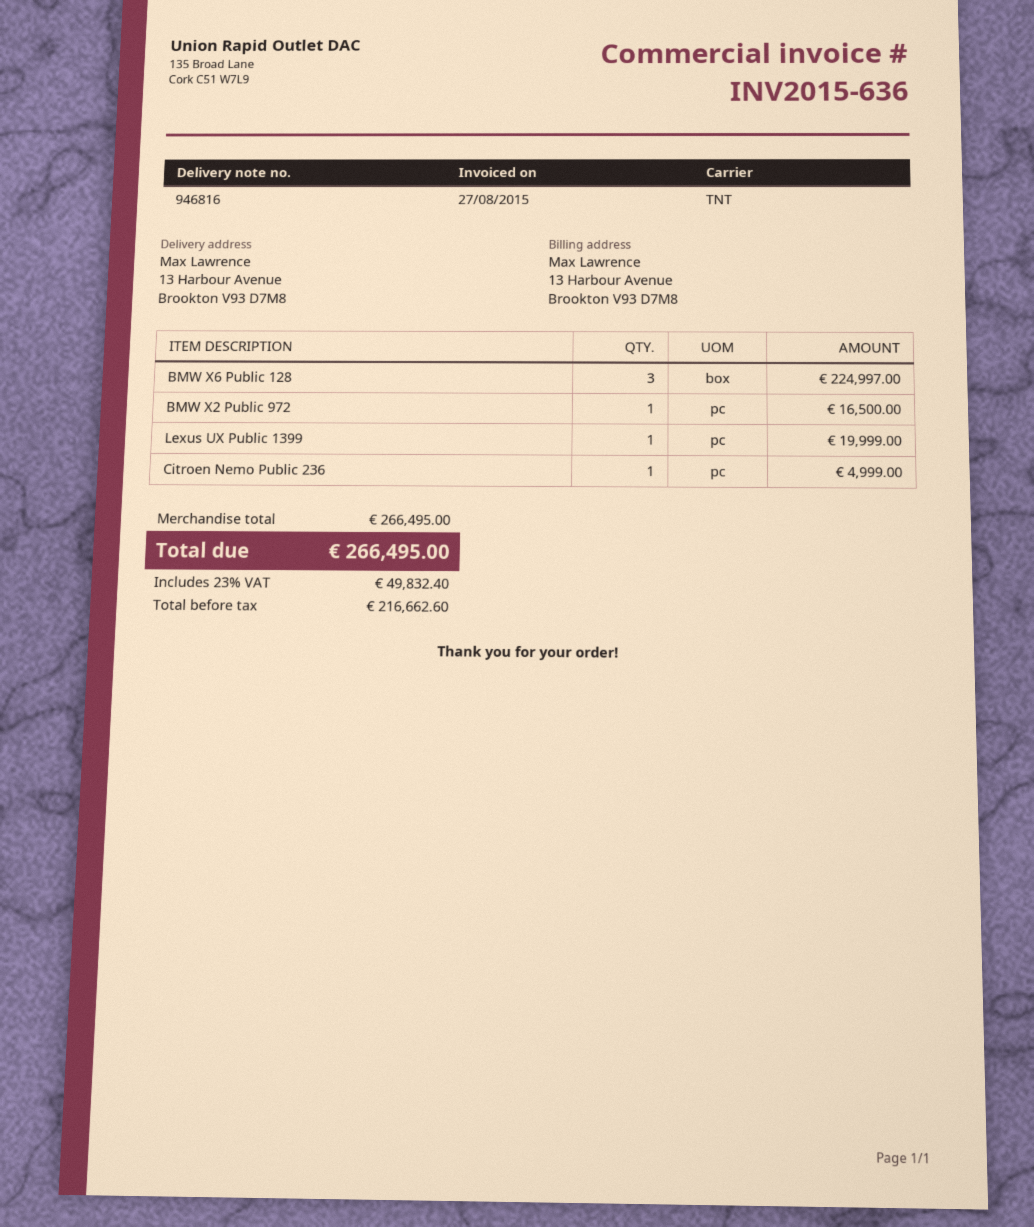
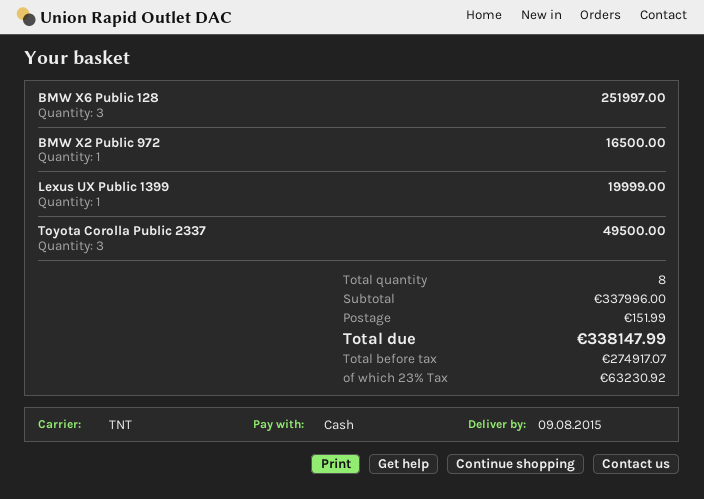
BMW X6 Public 128: 3 for 224997.00 -> 3 for 251997.00
Citroen Nemo Public 236: 1 for 4999.00 -> none
Toyota Corolla Public 2337: none -> 3 for 49500.00
subtotal: 266495.00 -> 337996.00
shipping: none -> 151.99
net: 216662.60 -> 274917.07
tax: 23% = 49832.40 -> 23% = 63230.92
total: 266495.00 -> 338147.99

